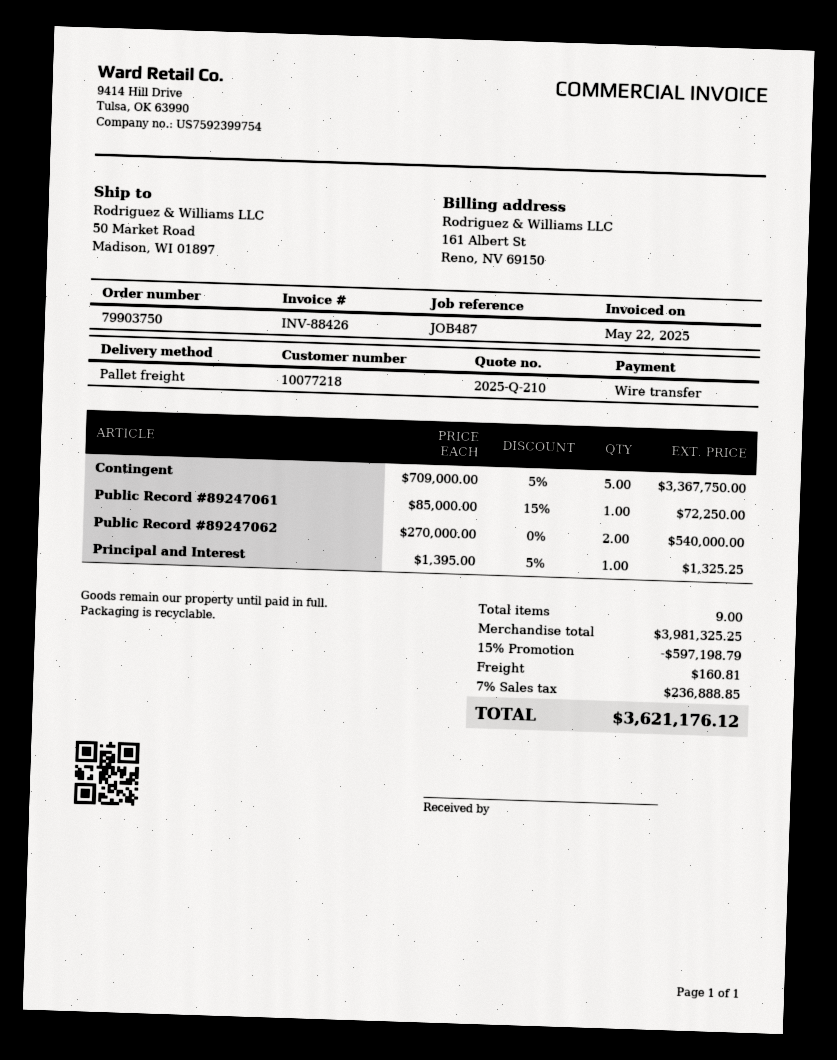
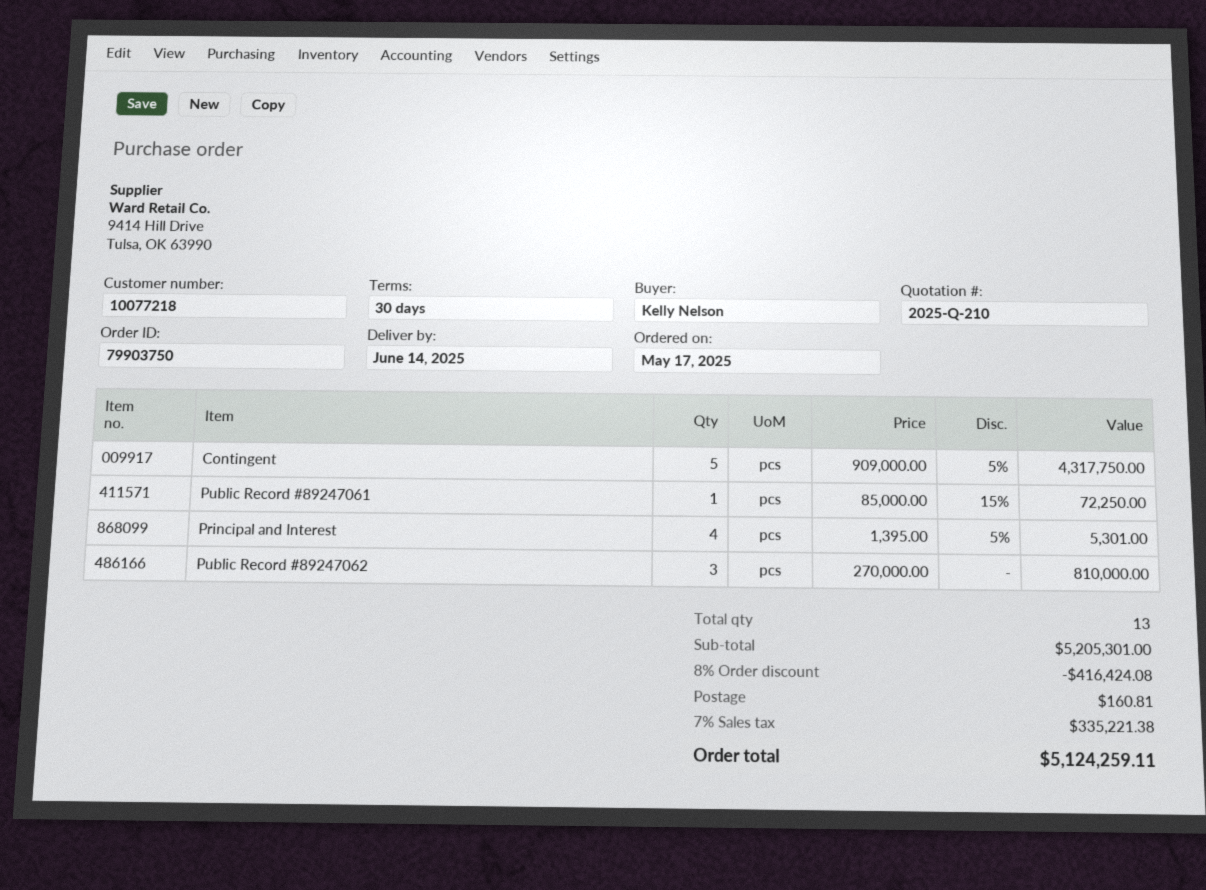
Contingent: 5 x 709000.00 - 5% = 3367750.00 -> 5 x 909000.00 - 5% = 4317750.00
Public Record #89247062: 2 x 270000.00 = 540000.00 -> 3 x 270000.00 = 810000.00
Principal and Interest: 1 x 1395.00 - 5% = 1325.25 -> 4 x 1395.00 - 5% = 5301.00
total quantity: 9 -> 13
subtotal: 3981325.25 -> 5205301.00
discount: 15% = 597198.79 -> 8% = 416424.08
tax: 7% = 236888.85 -> 7% = 335221.38
total: 3621176.12 -> 5124259.11

